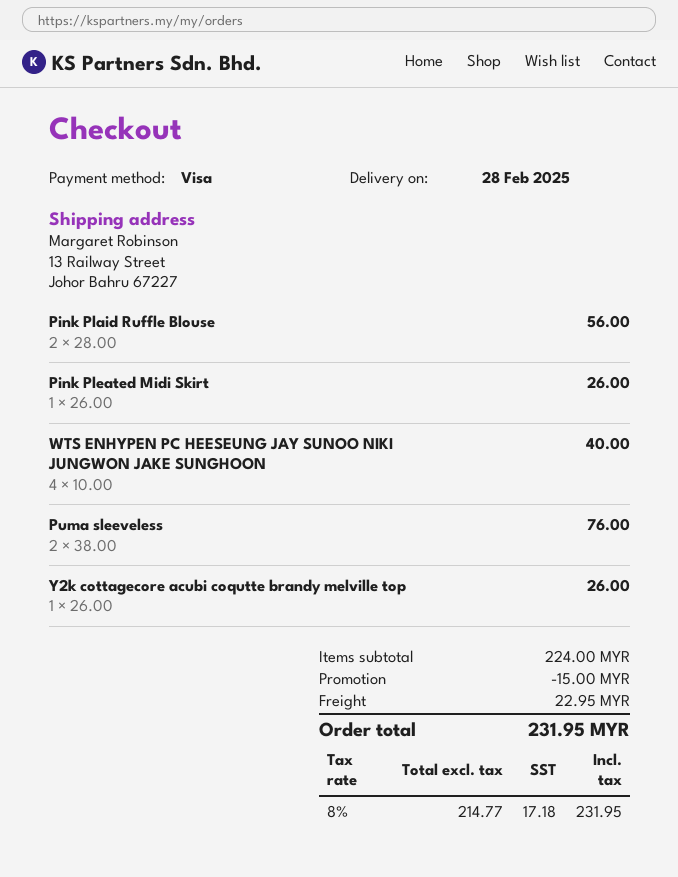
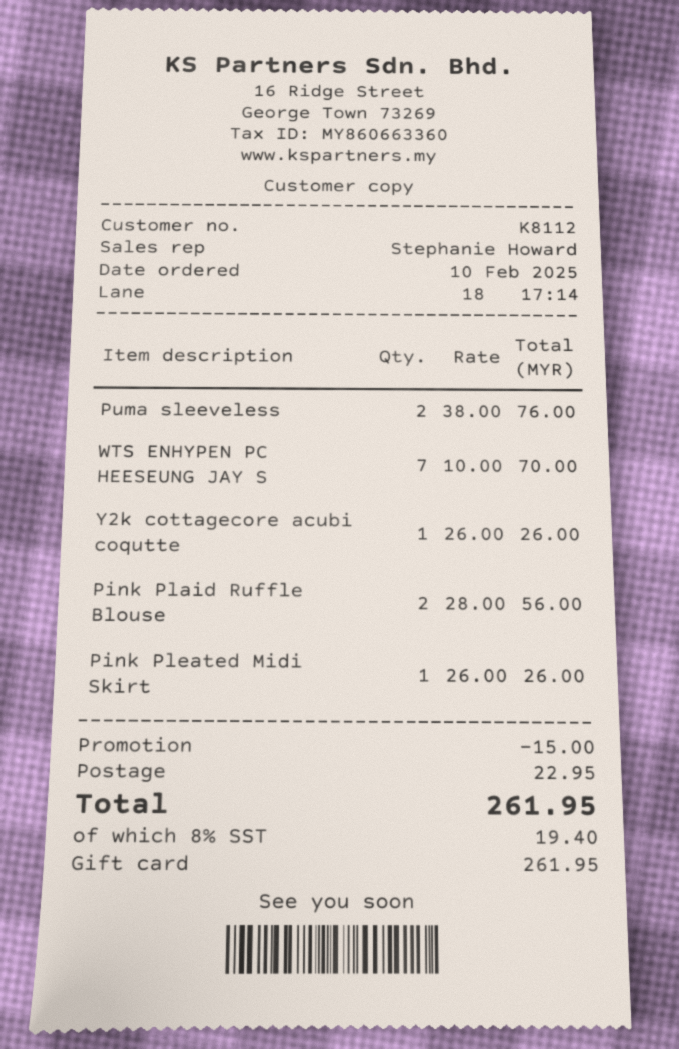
payment method: Visa -> gift card
WTS ENHYPEN PC HEESEUNG JAY SUNOO NIKI JUNGWON JAKE SUNGHOON: 4 x 10.00 = 40.00 -> 7 x 10.00 = 70.00
tax: 8% = 17.18 -> 8% = 19.40
total: 231.95 -> 261.95

